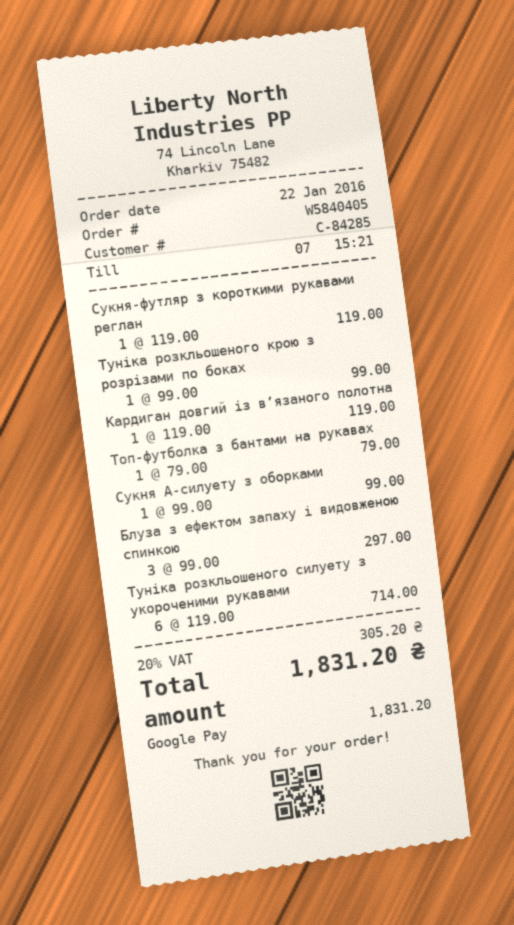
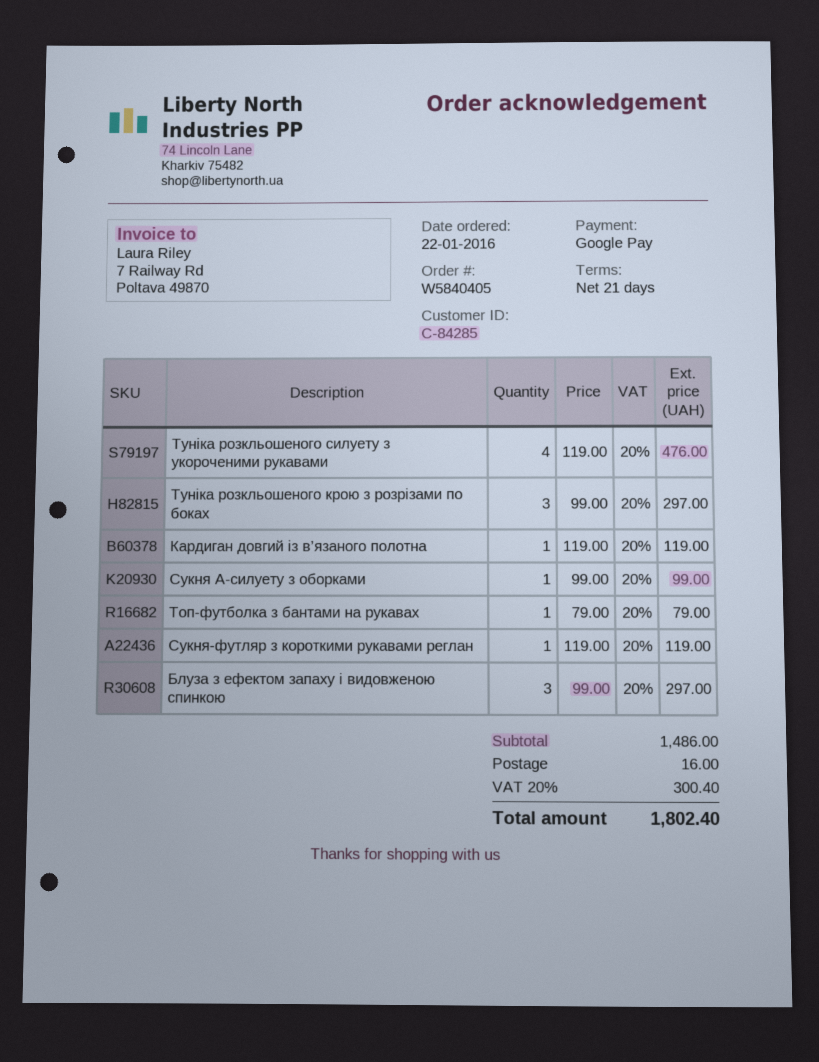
Туніка розкльошеного крою з розрізами по боках: 1 x 99.00 = 99.00 -> 3 x 99.00 = 297.00
Туніка розкльошеного силуету з укороченими рукавами: 6 x 119.00 = 714.00 -> 4 x 119.00 = 476.00
shipping: none -> 16.00
tax: 20% = 305.20 -> 20% = 300.40
total: 1831.20 -> 1802.40

